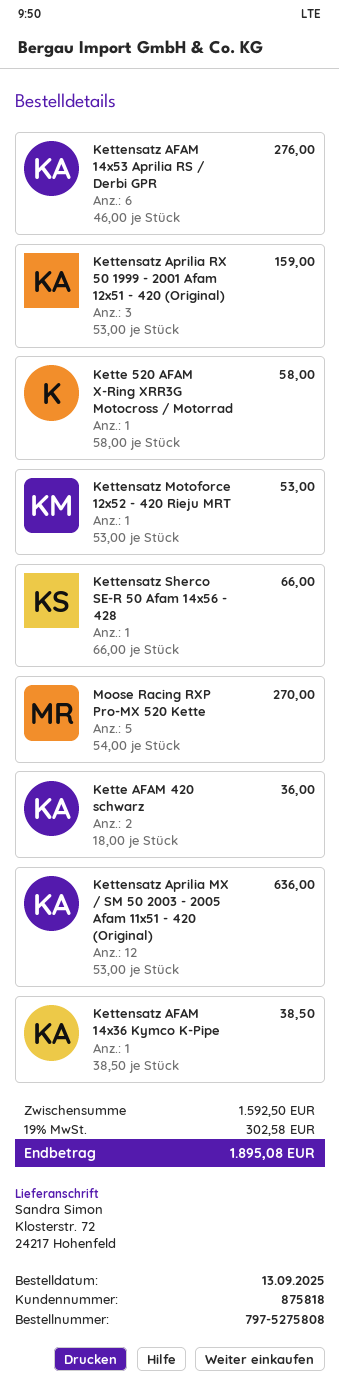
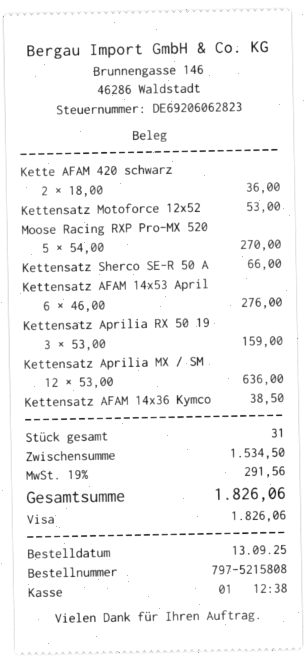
order number: 797-5275808 -> 797-5215808
Kette 520 AFAM X-Ring XRR3G Motocross / Motorrad: 1 x 58.00 = 58.00 -> none
subtotal: 1592.50 -> 1534.50
tax: 19% = 302.58 -> 19% = 291.56
total: 1895.08 -> 1826.06

